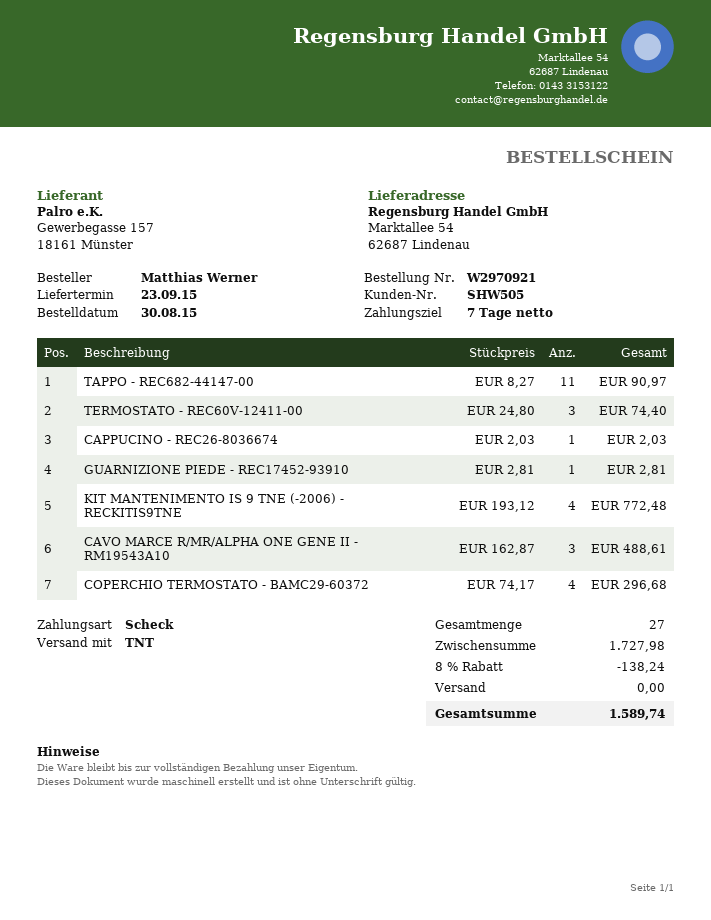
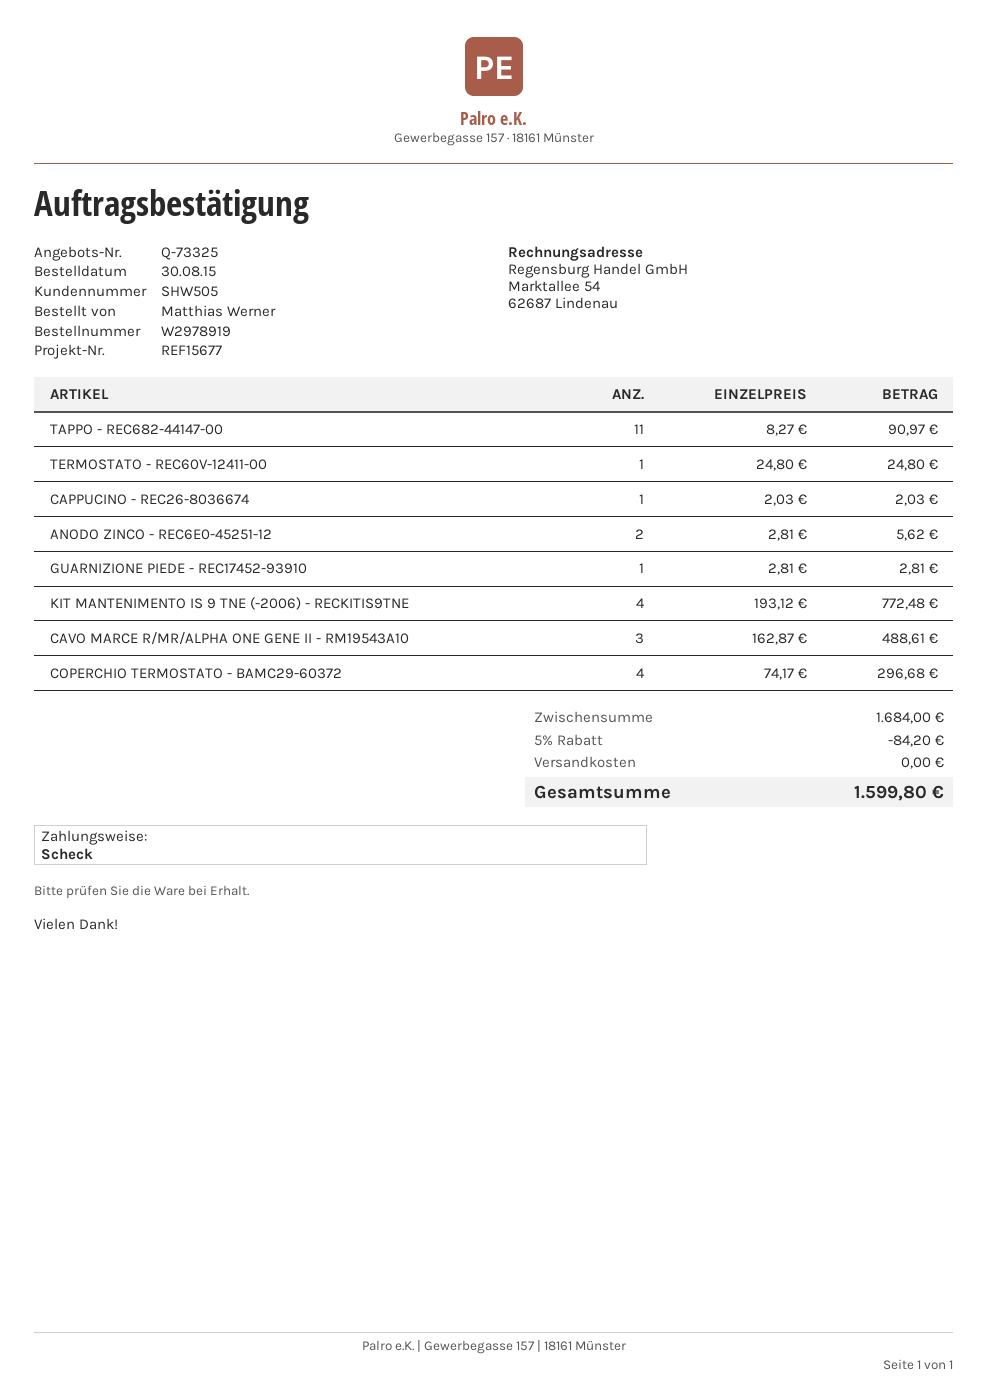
order number: W2970921 -> W2978919
TERMOSTATO - REC60V-12411-00: 3 x 24.80 = 74.40 -> 1 x 24.80 = 24.80
ANODO ZINCO - REC6E0-45251-12: none -> 2 x 2.81 = 5.62
subtotal: 1727.98 -> 1684.00
discount: 8% = 138.24 -> 5% = 84.20
total: 1589.74 -> 1599.80

